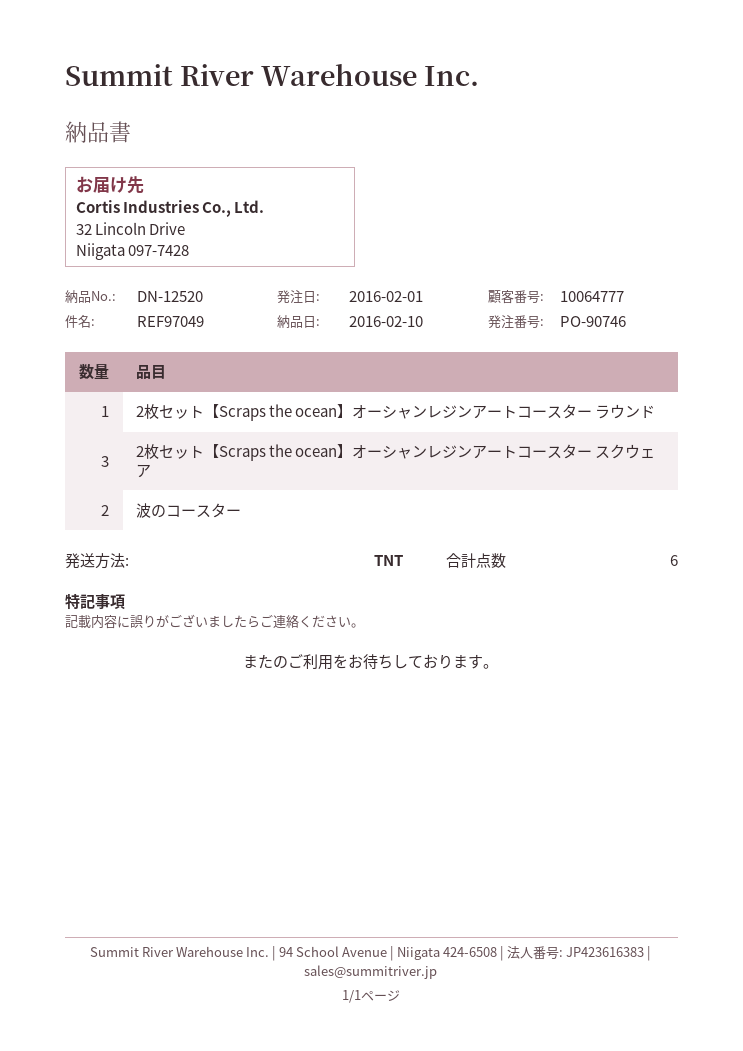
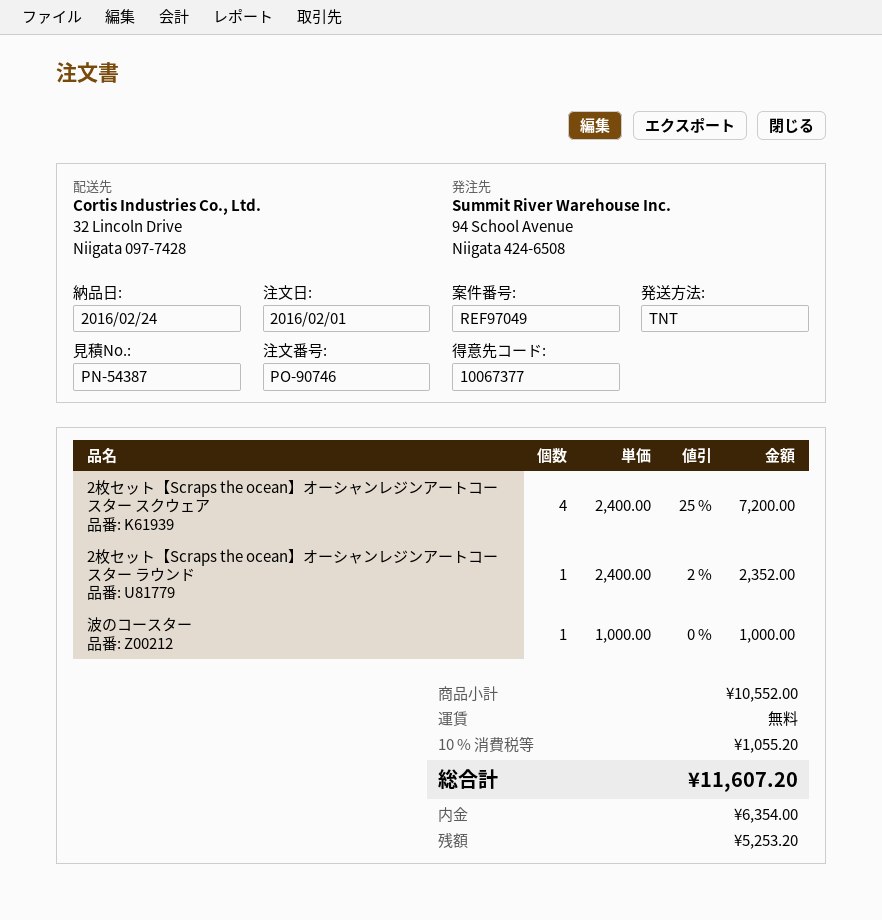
delivery date: 2016-02-10 -> 2016-02-24
customer number: 10064777 -> 10067377
2枚セット【Scraps the ocean】オーシャンレジンアートコースター スクウェア: 3 -> 4
波のコースター: 2 -> 1

